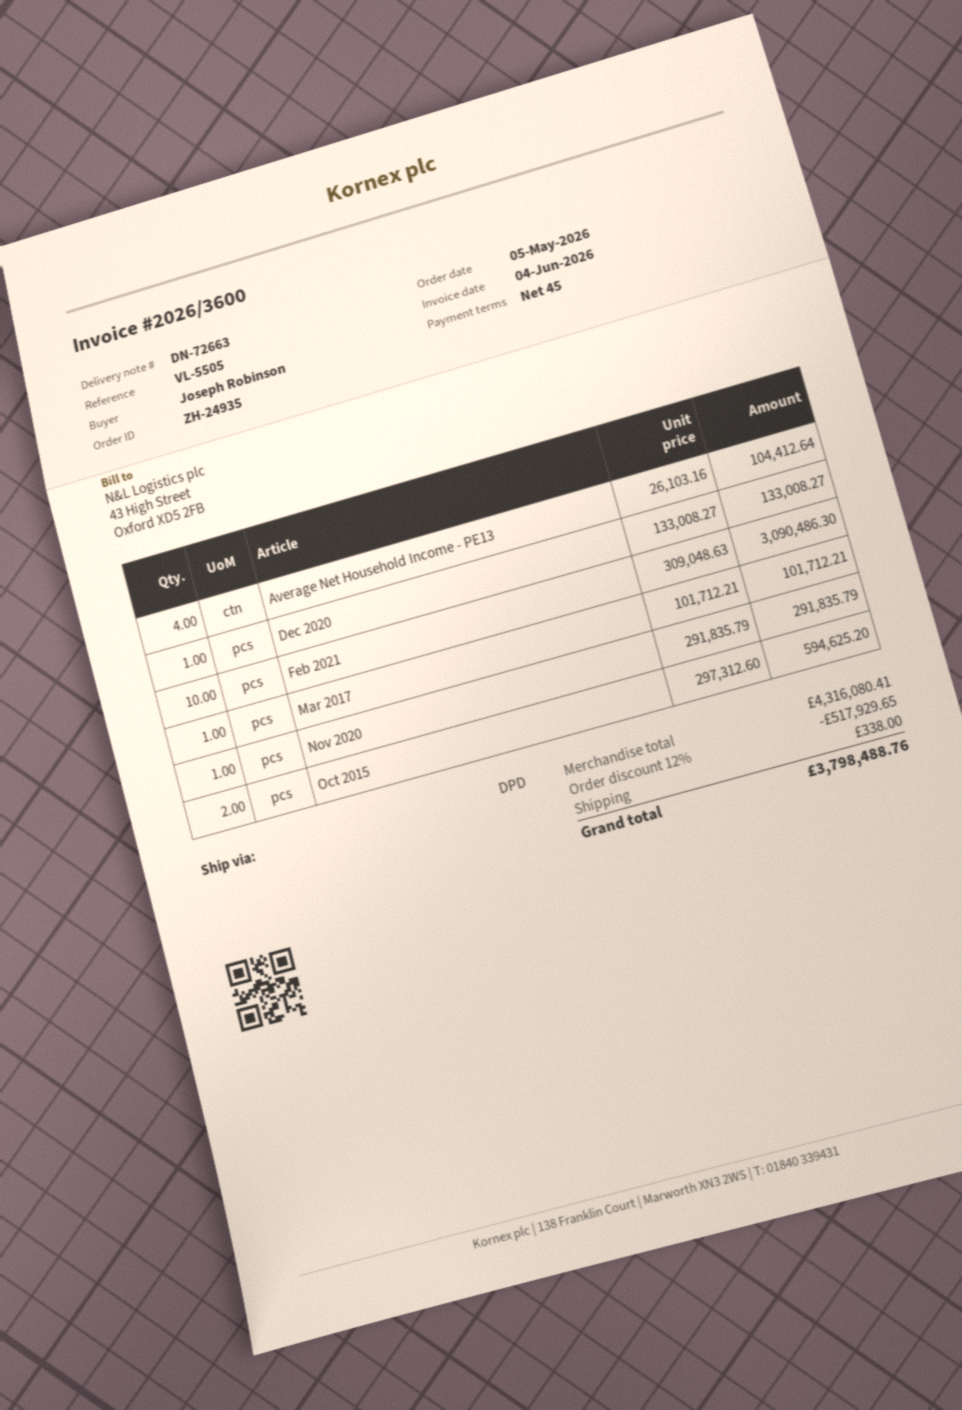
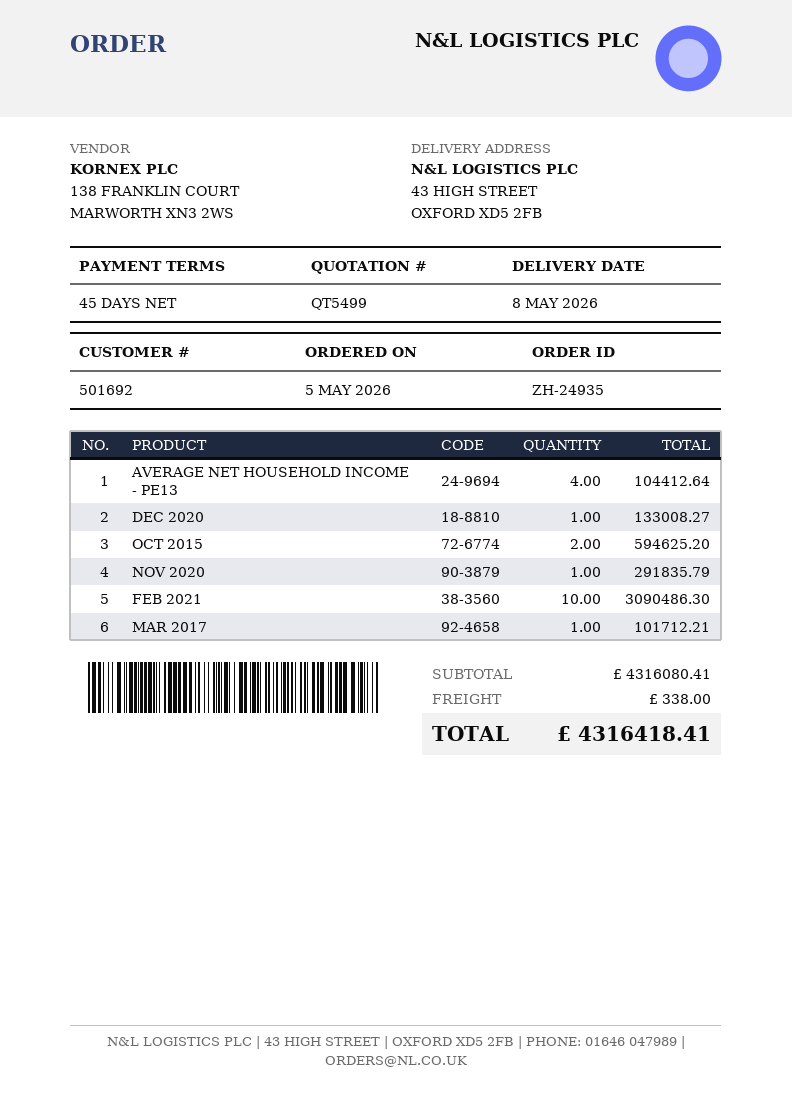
discount: 12% = 517929.65 -> none
total: 3798488.76 -> 4316418.41

